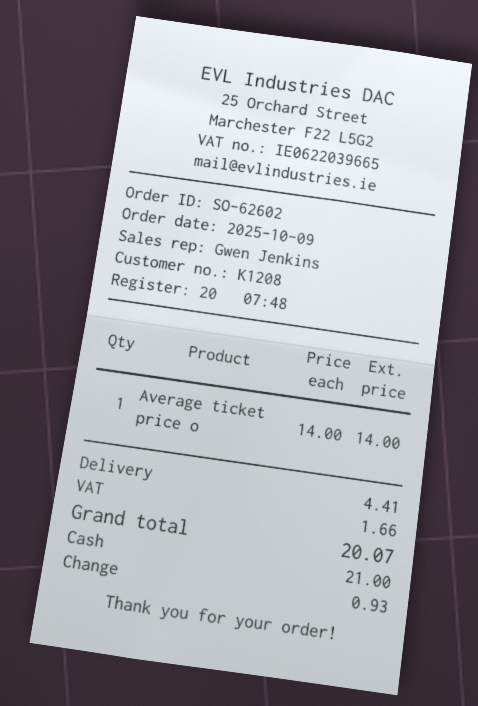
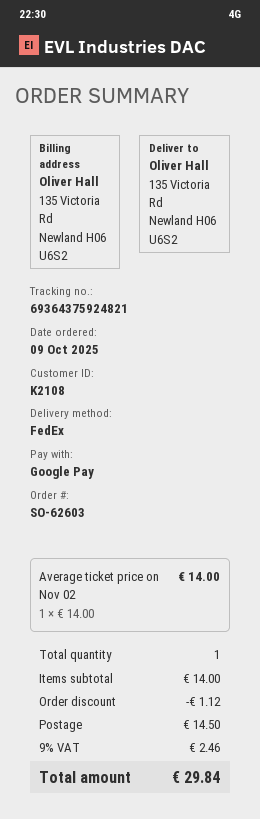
order number: SO-62602 -> SO-62603
customer number: K1208 -> K2108
payment method: cash -> Google Pay
discount: none -> 1.12
shipping: 4.41 -> 14.50
tax: 1.66 -> 2.46
total: 20.07 -> 29.84

